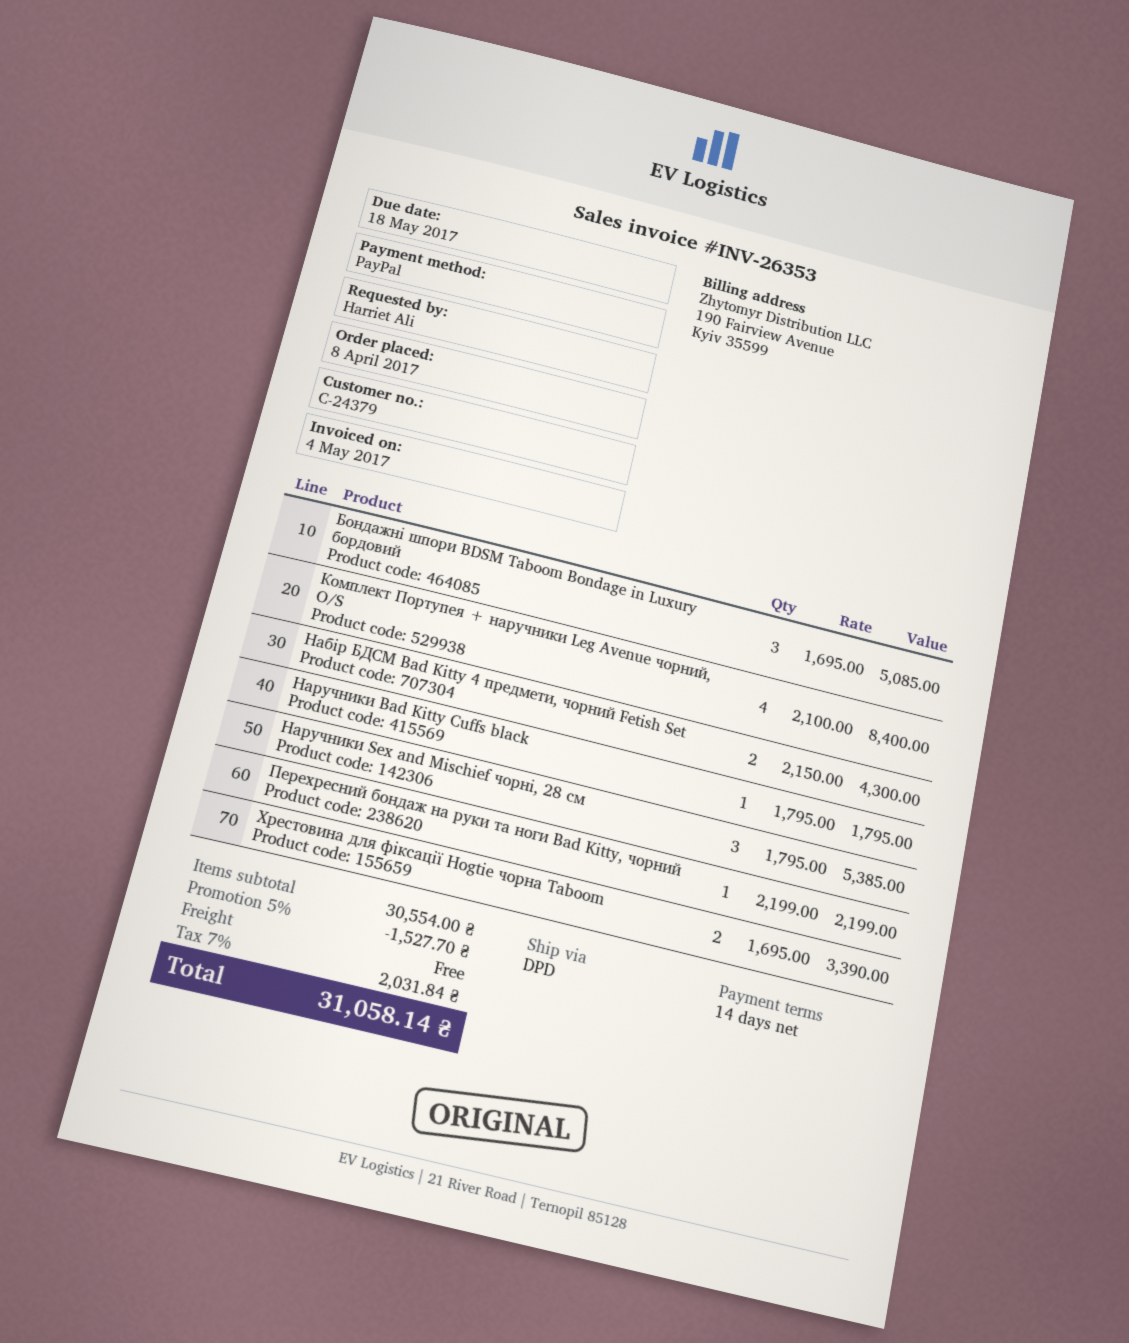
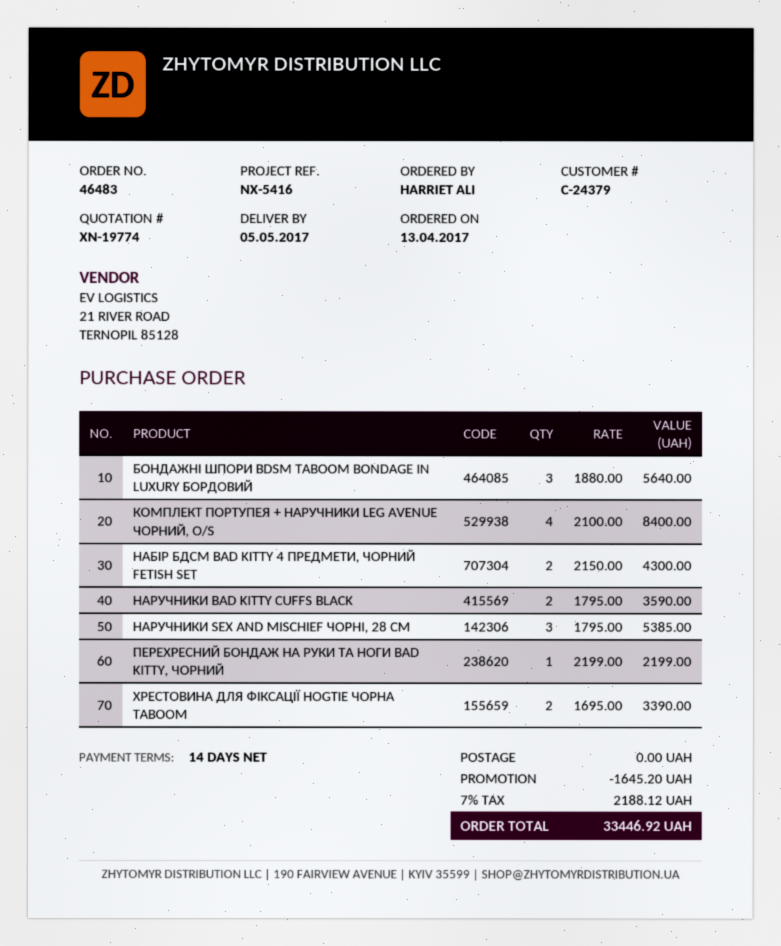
order date: 2017-04-08 -> 2017-04-13
Бондажні шпори BDSM Taboom Bondage in Luxury бордовий: 3 x 1695.00 = 5085.00 -> 3 x 1880.00 = 5640.00
Наручники Bad Kitty Cuffs black: 1 x 1795.00 = 1795.00 -> 2 x 1795.00 = 3590.00
discount: 1527.70 -> 1645.20
tax: 7% = 2031.84 -> 7% = 2188.12
total: 31058.14 -> 33446.92

